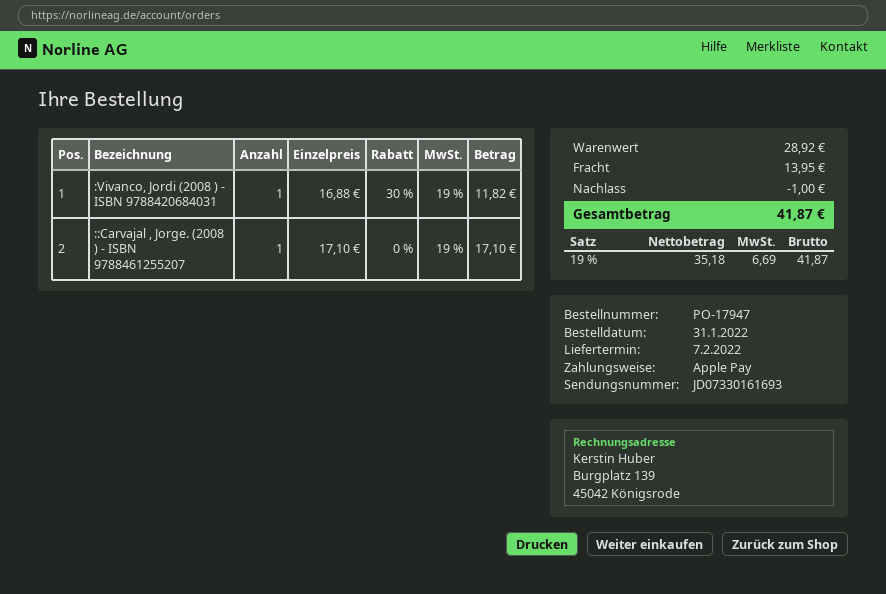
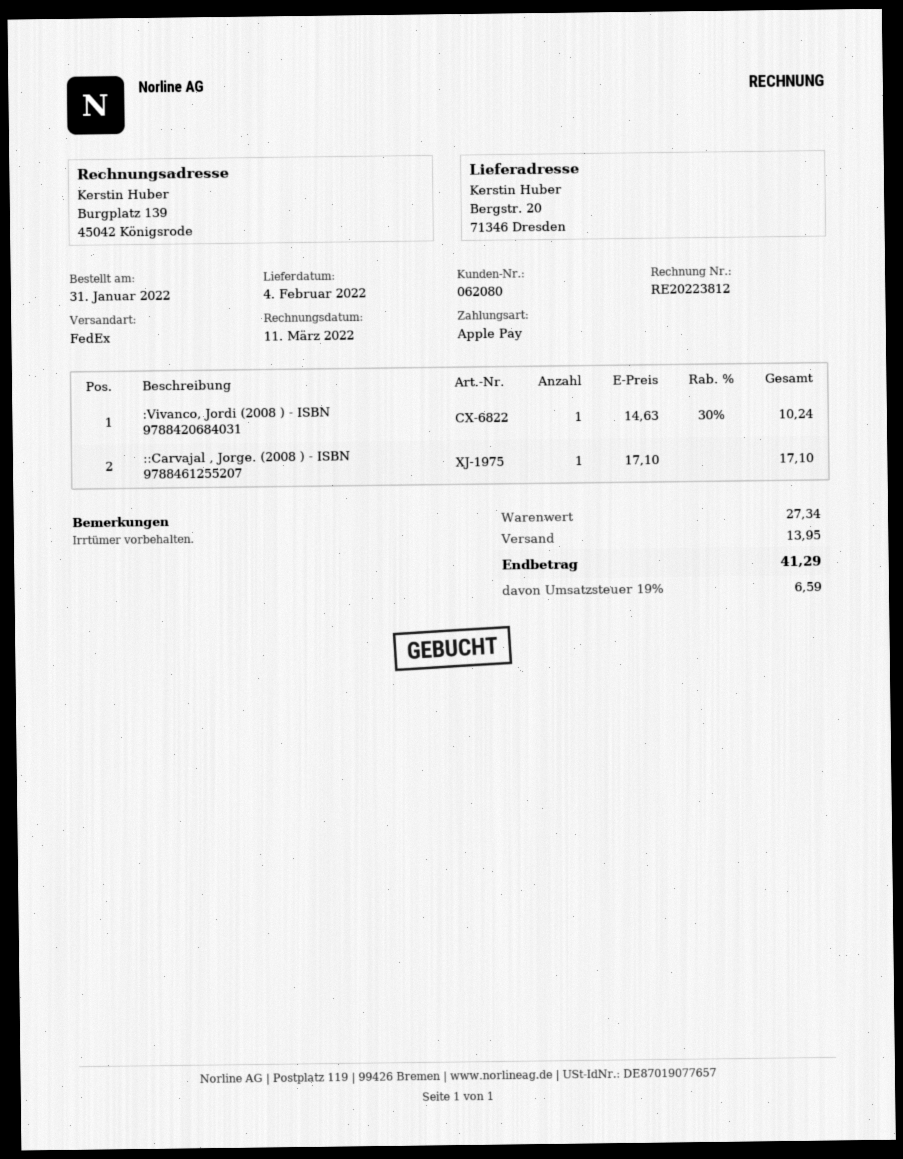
delivery date: 2022-02-07 -> 2022-02-04
:Vivanco, Jordi (2008 ) - ISBN 9788420684031: 1 x 16.88 - 30% = 11.82 -> 1 x 14.63 - 30% = 10.24
subtotal: 28.92 -> 27.34
discount: 1.00 -> none
tax: 19% = 6.69 -> 19% = 6.59
total: 41.87 -> 41.29

